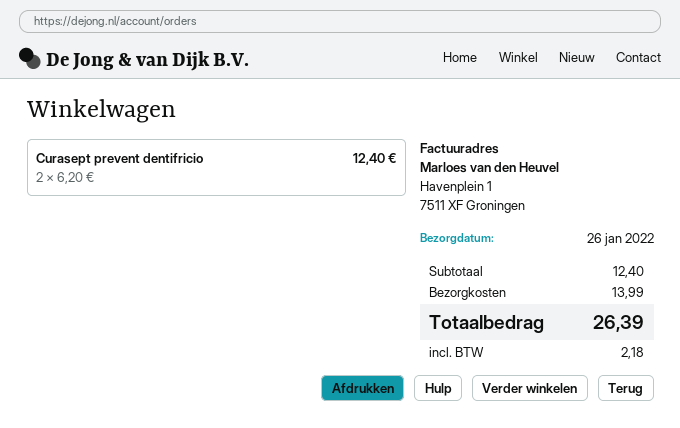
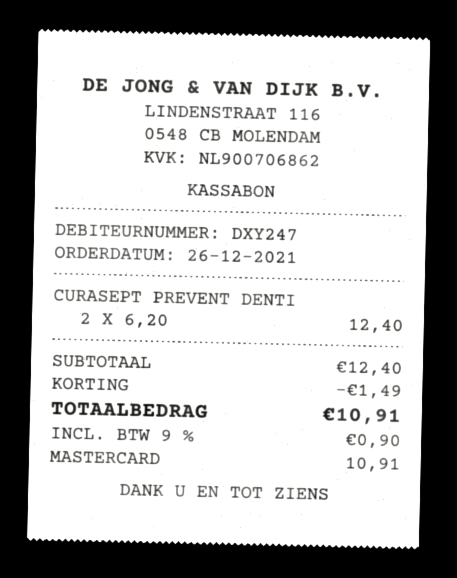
discount: none -> 1.49
shipping: 13.99 -> none
tax: 2.18 -> 0.90
total: 26.39 -> 10.91

